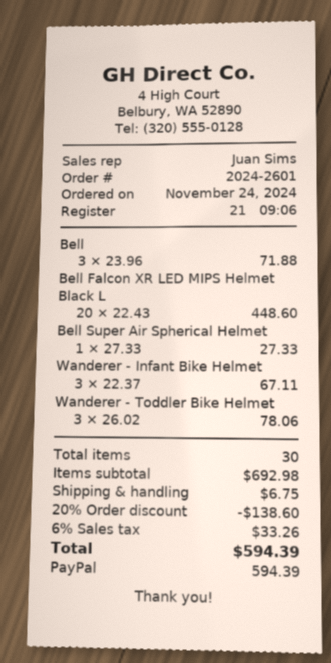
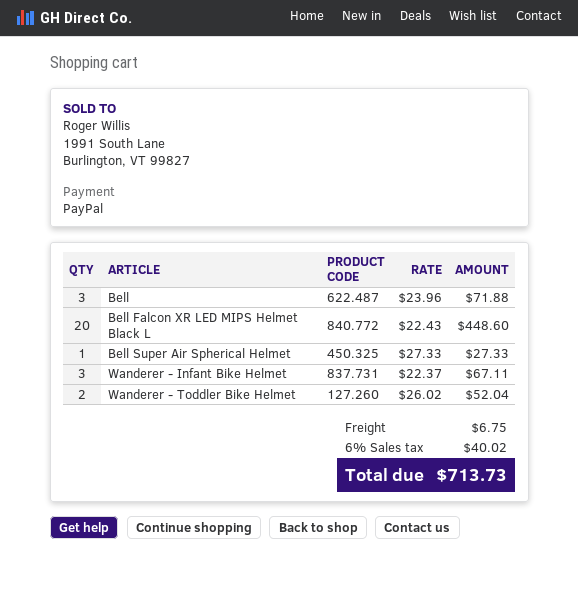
Wanderer - Toddler Bike Helmet: 3 x 26.02 = 78.06 -> 2 x 26.02 = 52.04
discount: 20% = 138.60 -> none
tax: 6% = 33.26 -> 6% = 40.02
total: 594.39 -> 713.73

